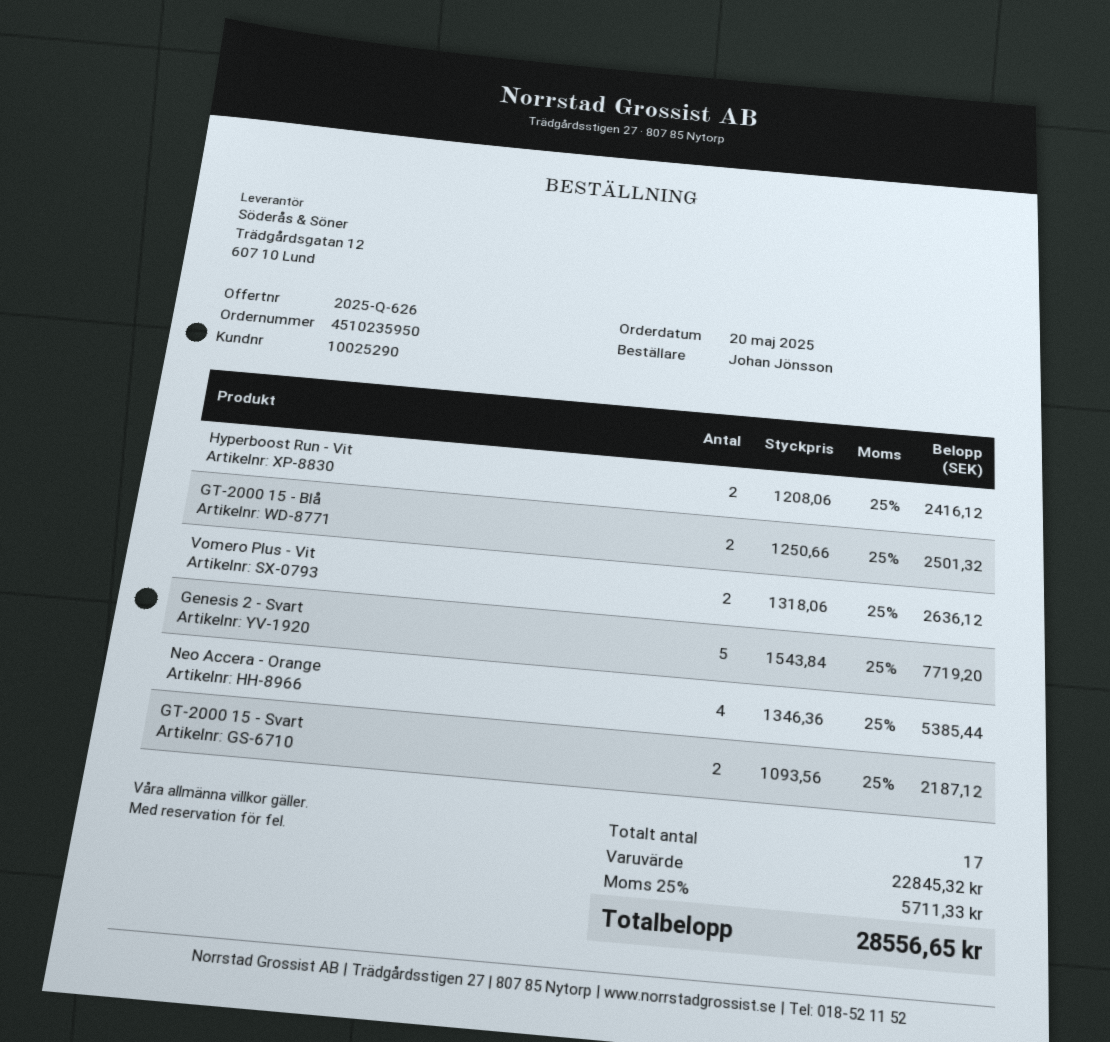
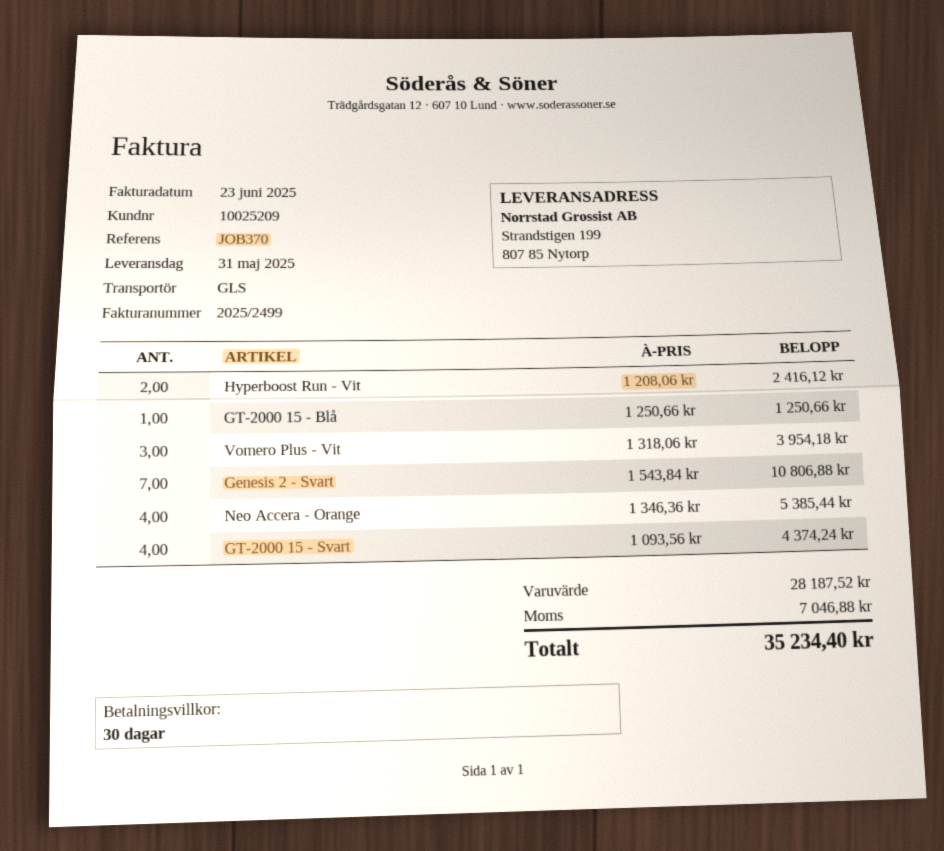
customer number: 10025290 -> 10025209
GT-2000 15 - Blå: 2 x 1250.66 = 2501.32 -> 1 x 1250.66 = 1250.66
Vomero Plus - Vit: 2 x 1318.06 = 2636.12 -> 3 x 1318.06 = 3954.18
Genesis 2 - Svart: 5 x 1543.84 = 7719.20 -> 7 x 1543.84 = 10806.88
GT-2000 15 - Svart: 2 x 1093.56 = 2187.12 -> 4 x 1093.56 = 4374.24
subtotal: 22845.32 -> 28187.52
tax: 5711.33 -> 7046.88
total: 28556.65 -> 35234.40

